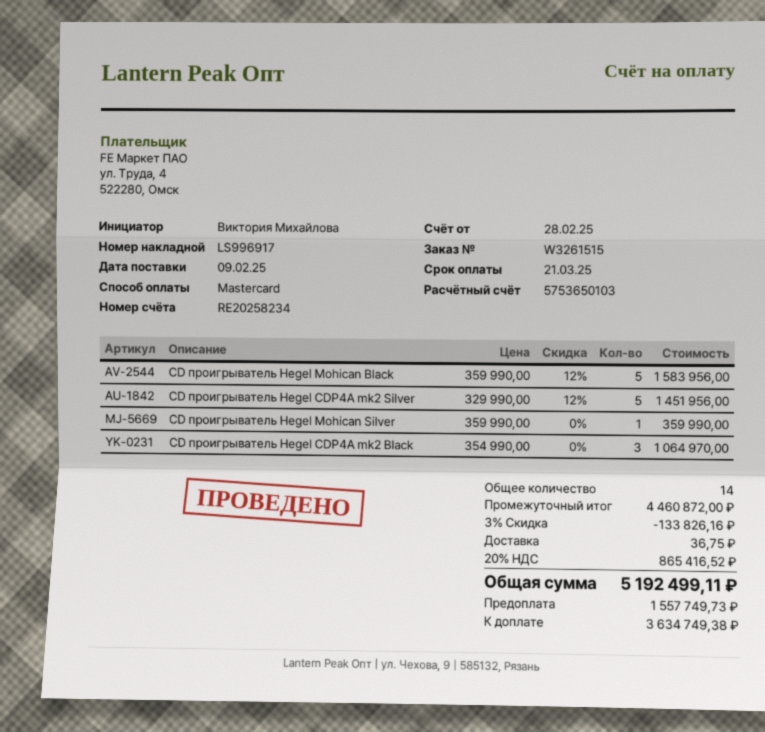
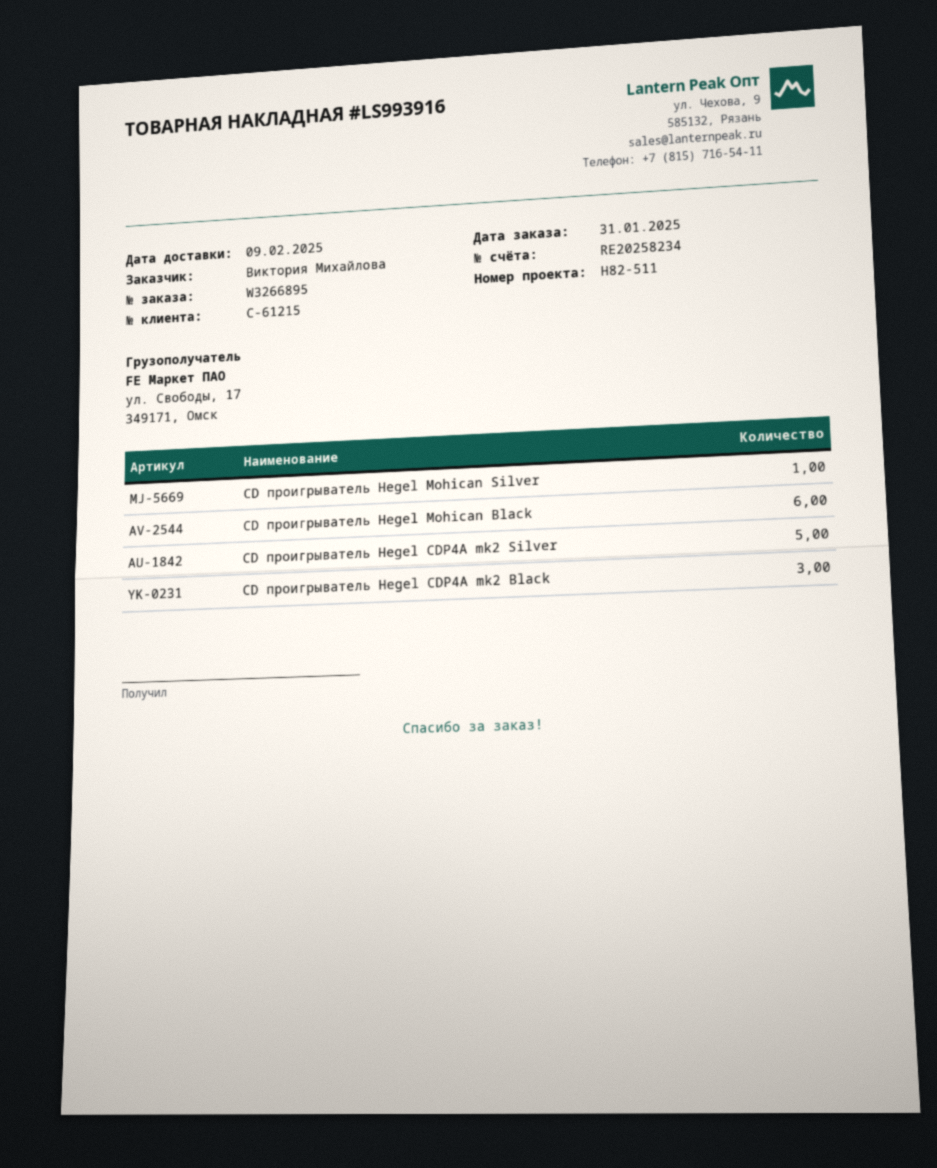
order number: W3261515 -> W3266895
delivery note number: LS996917 -> LS993916
CD проигрыватель Hegel Mohican Black: 5 -> 6

